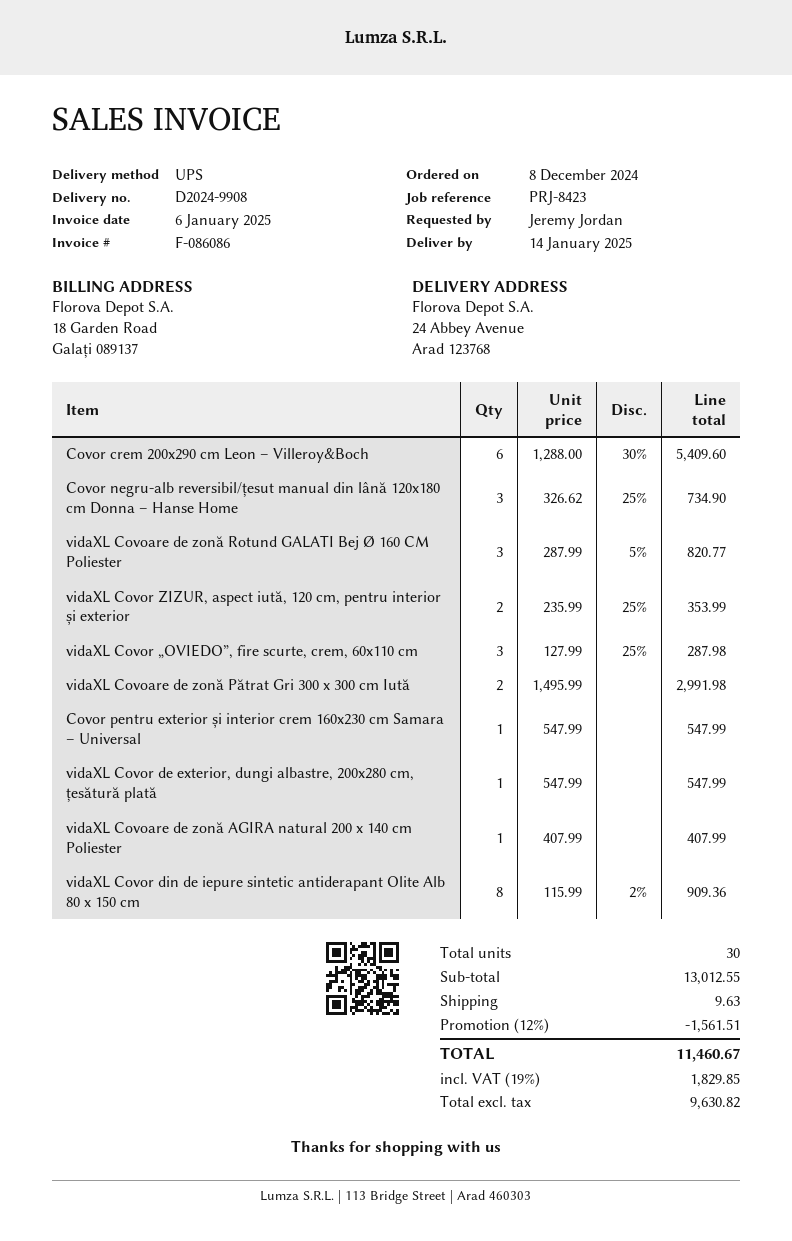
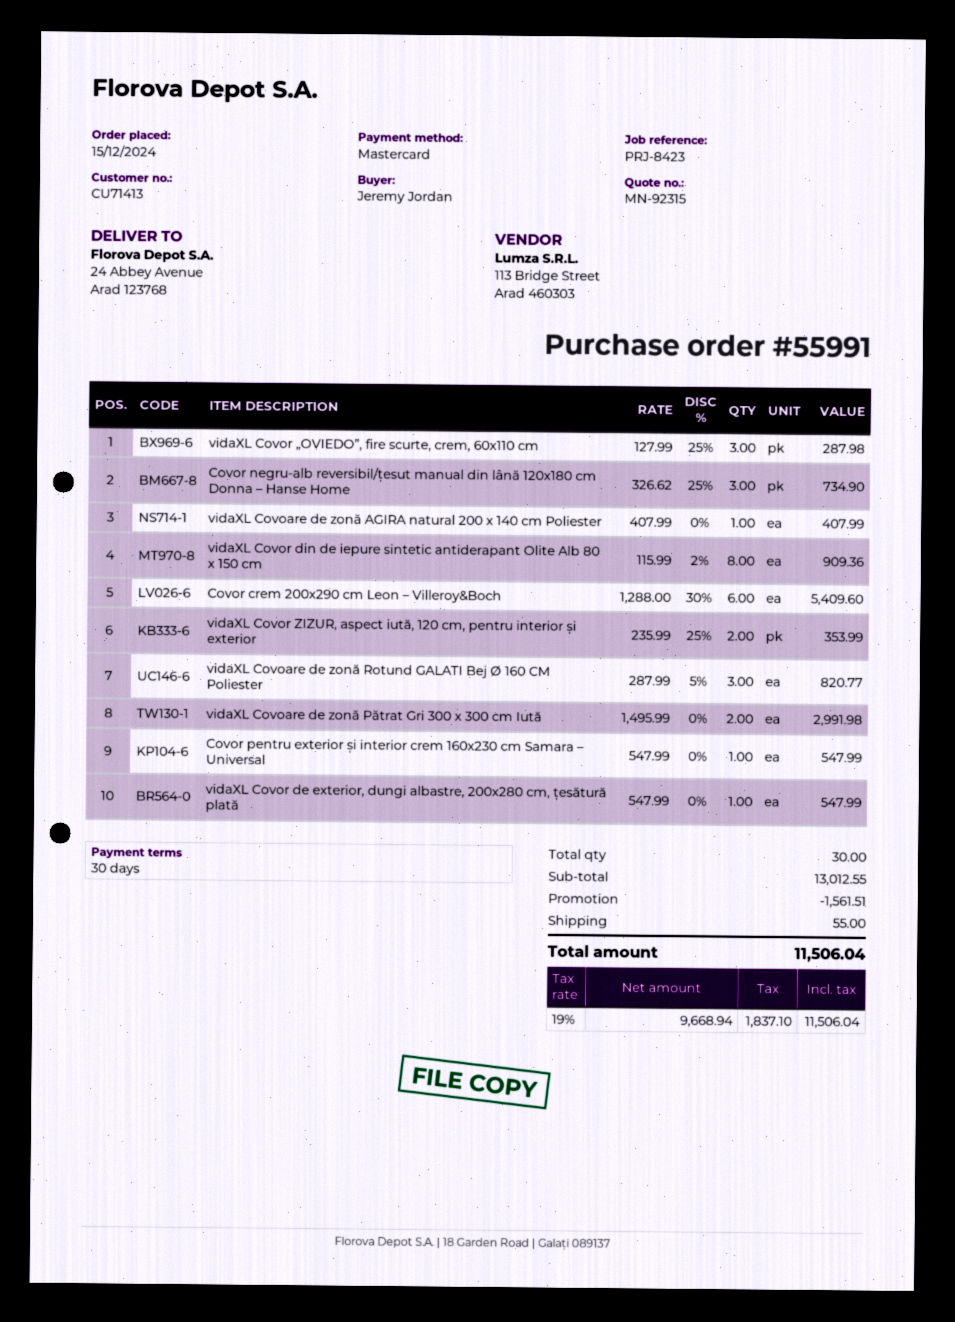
order date: 2024-12-08 -> 2024-12-15
shipping: 9.63 -> 55.00
net: 9630.82 -> 9668.94
tax: 19% = 1829.85 -> 19% = 1837.10
total: 11460.67 -> 11506.04

